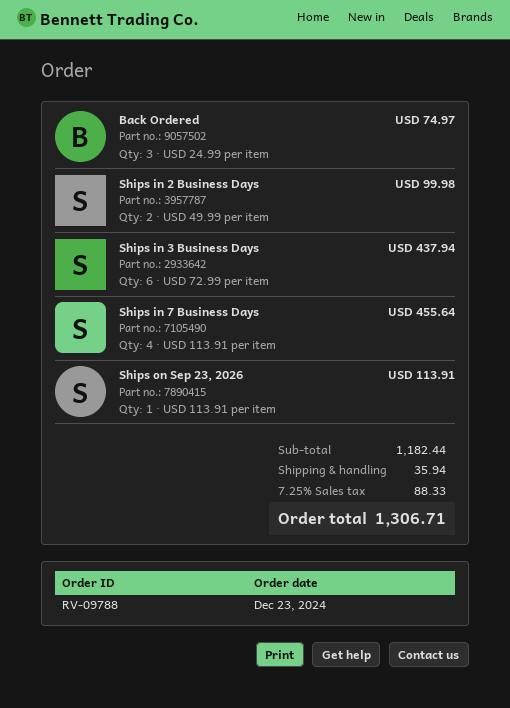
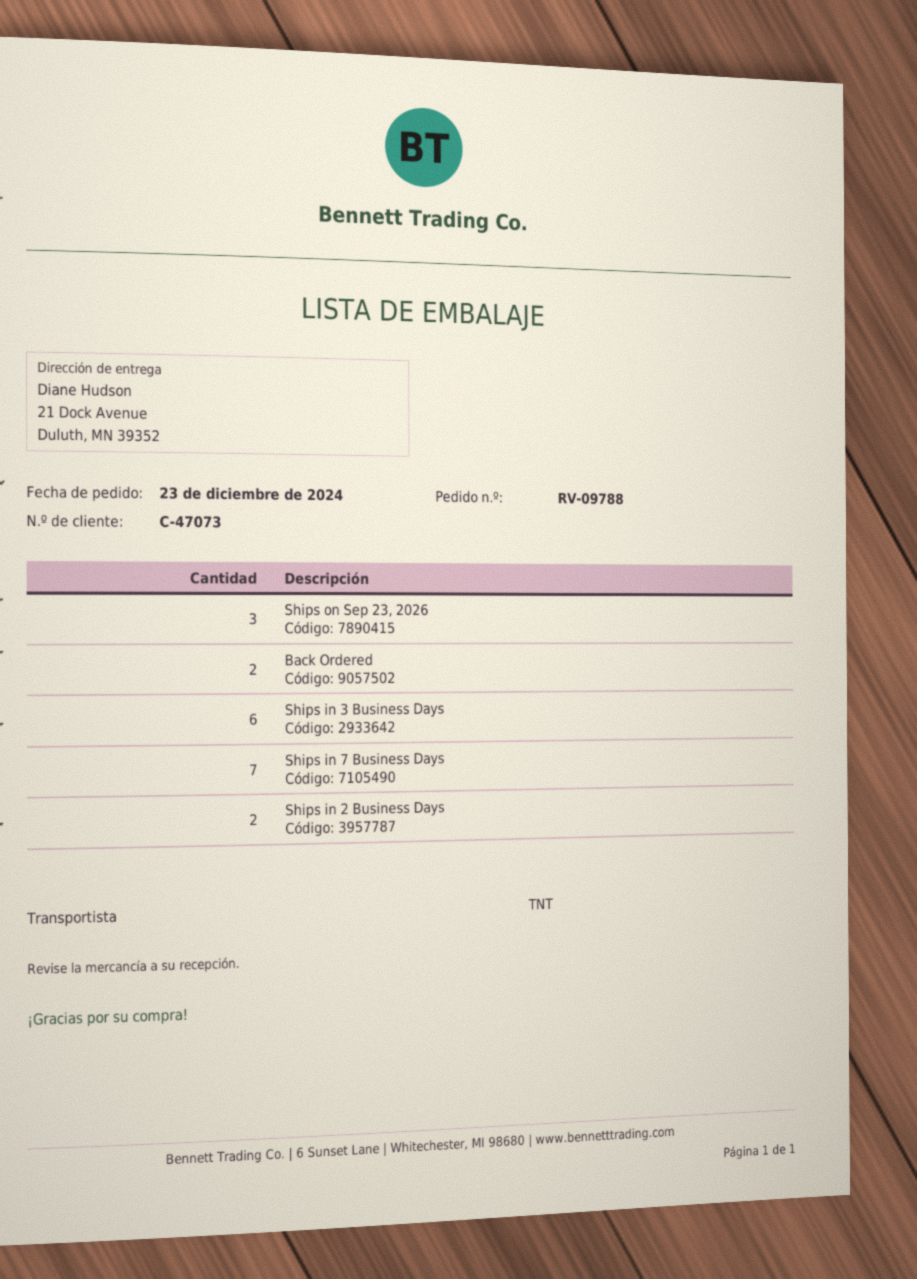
Back Ordered: 3 -> 2
Ships in 7 Business Days: 4 -> 7
Ships on Sep 23, 2026: 1 -> 3

